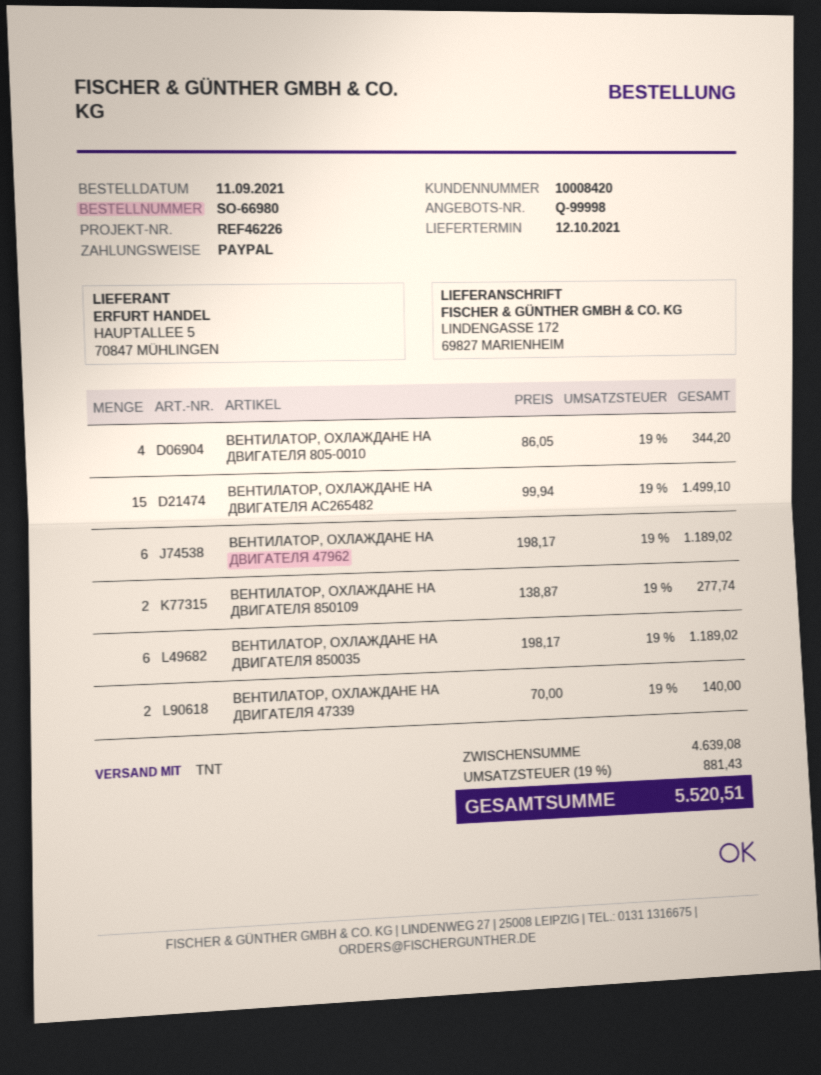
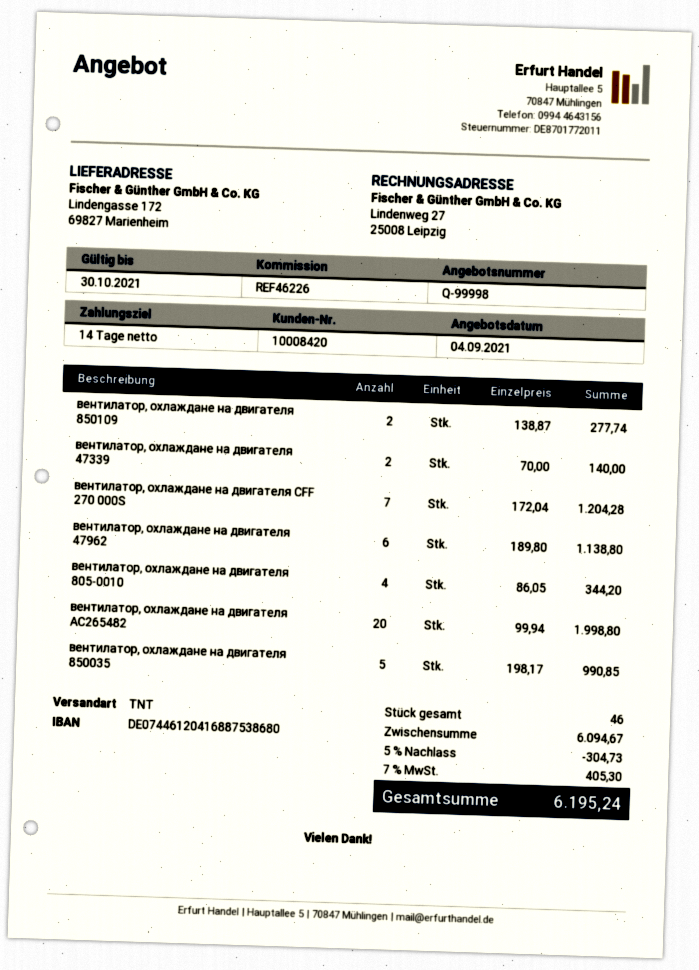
ВЕНТИЛАТОР, ОХЛАЖДАНЕ НА ДВИГАТЕЛЯ AC265482: 15 x 99.94 = 1499.10 -> 20 x 99.94 = 1998.80
ВЕНТИЛАТОР, ОХЛАЖДАНЕ НА ДВИГАТЕЛЯ 47962: 6 x 198.17 = 1189.02 -> 6 x 189.80 = 1138.80
ВЕНТИЛАТОР, ОХЛАЖДАНЕ НА ДВИГАТЕЛЯ 850035: 6 x 198.17 = 1189.02 -> 5 x 198.17 = 990.85
вентилатор, охлаждане на двигателя CFF 270 000S: none -> 7 x 172.04 = 1204.28
subtotal: 4639.08 -> 6094.67
discount: none -> 5% = 304.73
tax: 19% = 881.43 -> 7% = 405.30
total: 5520.51 -> 6195.24

